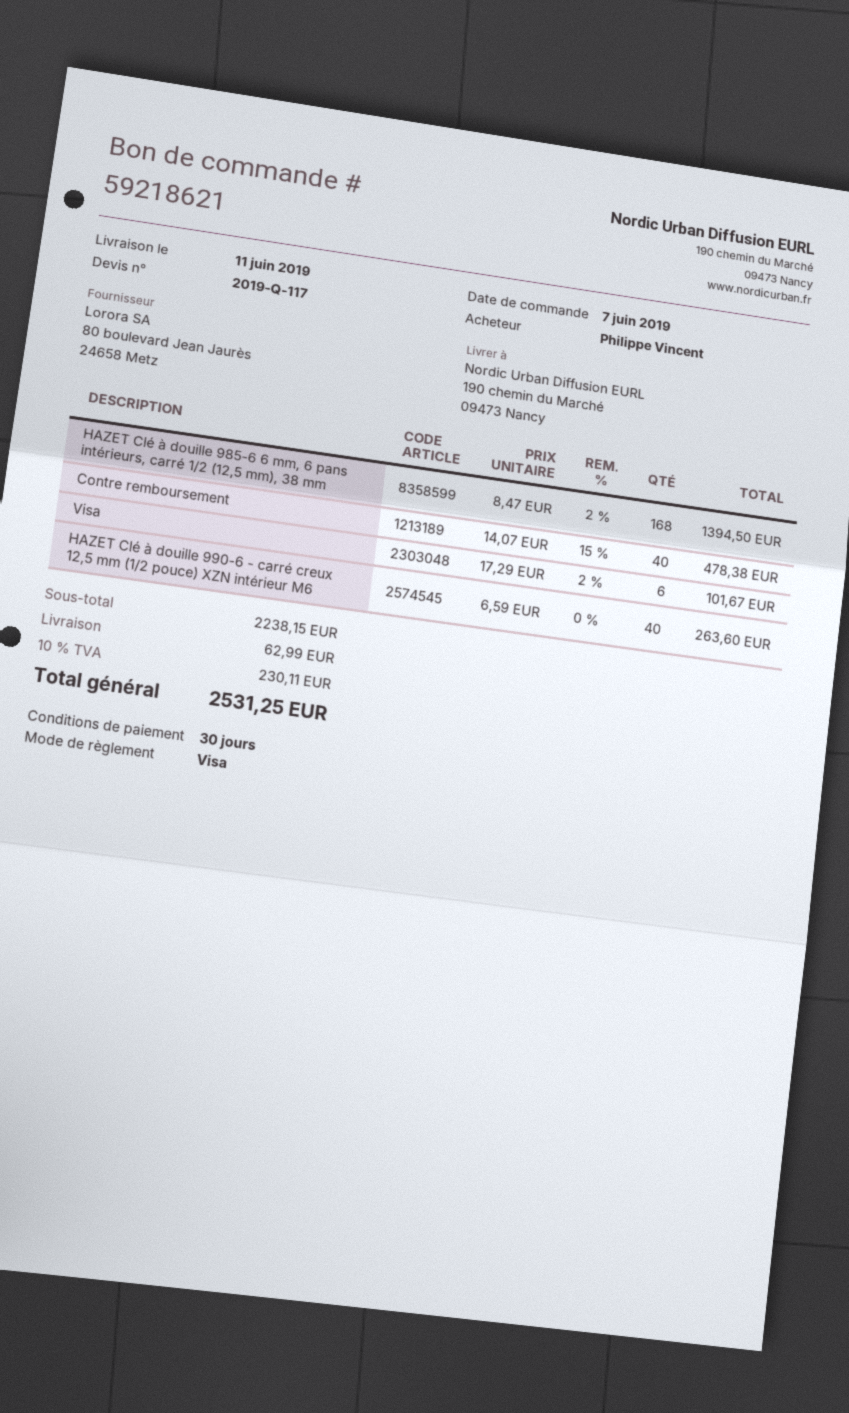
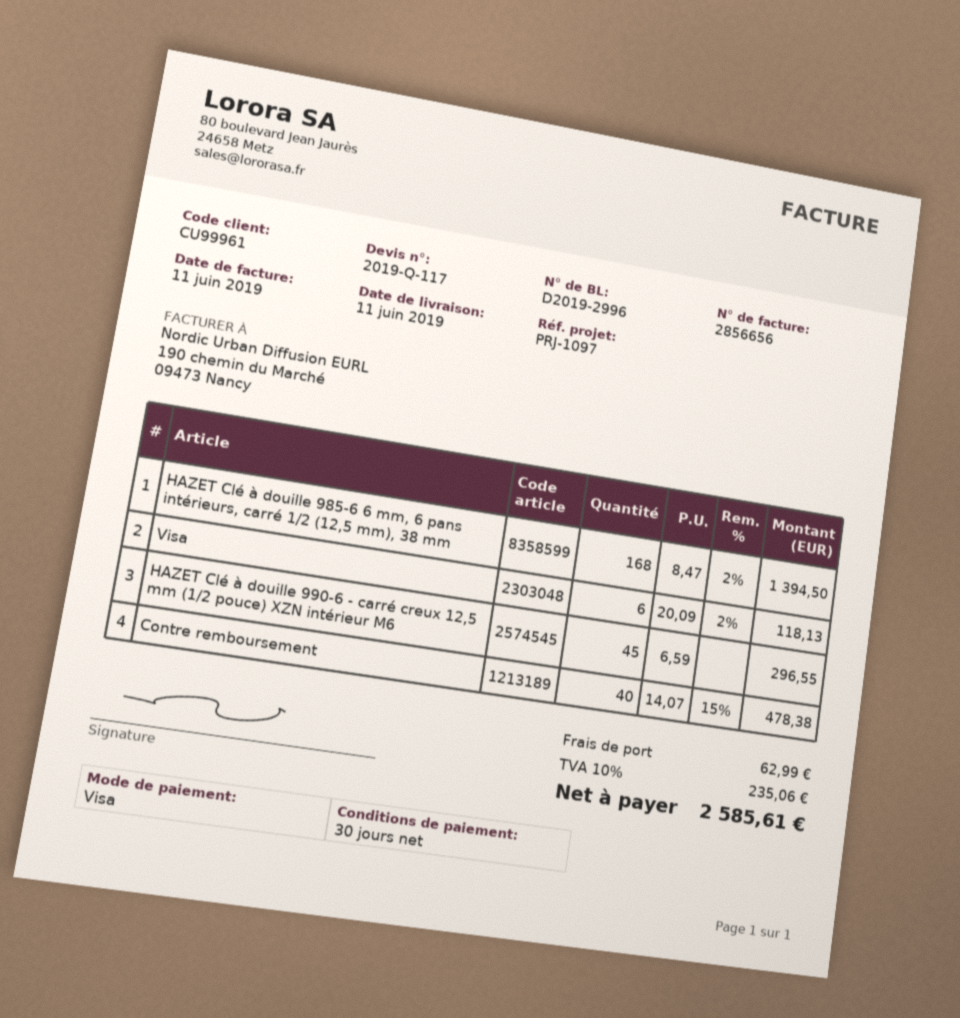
Visa: 6 x 17.29 - 2% = 101.67 -> 6 x 20.09 - 2% = 118.13
HAZET Clé à douille 990-6 - carré creux 12,5 mm (1/2 pouce) XZN intérieur M6: 40 x 6.59 = 263.60 -> 45 x 6.59 = 296.55
tax: 10% = 230.11 -> 10% = 235.06
total: 2531.25 -> 2585.61

